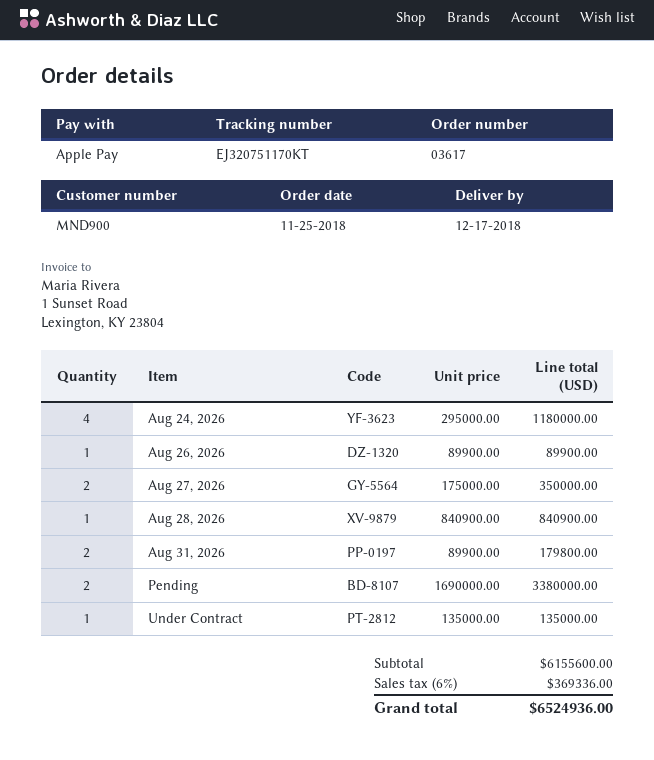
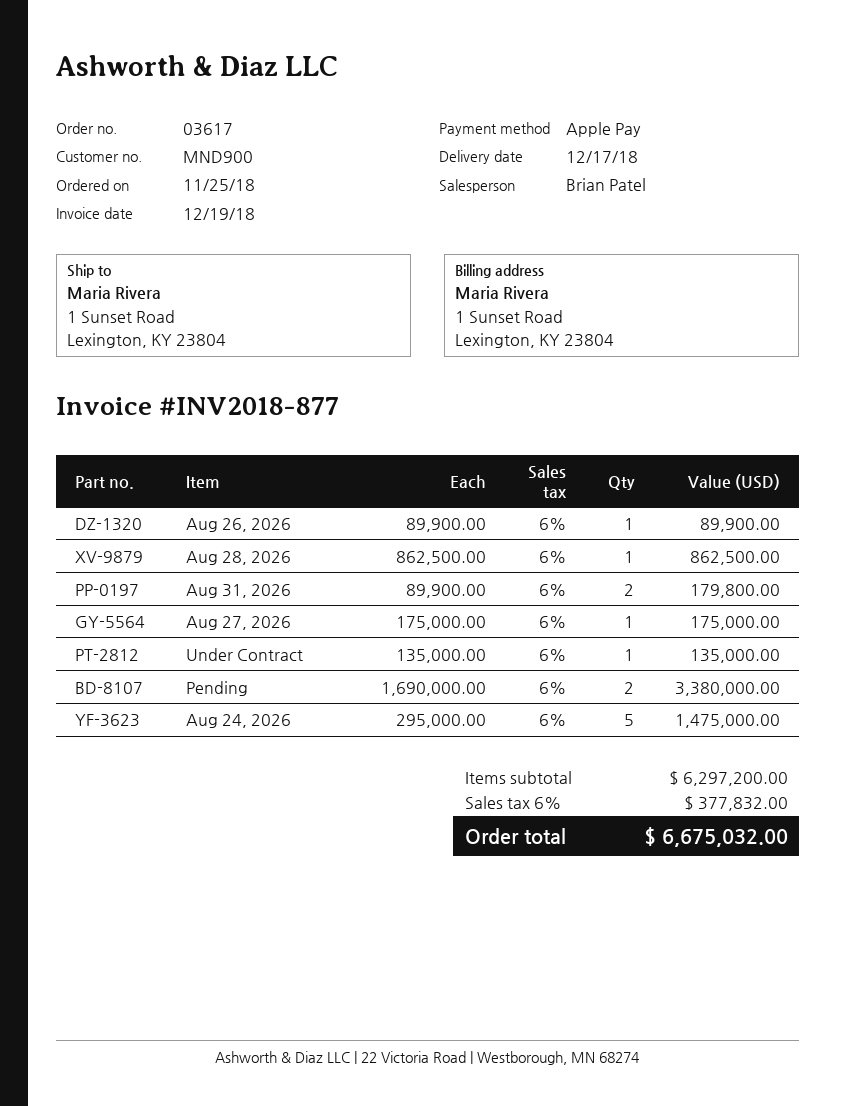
Aug 24, 2026: 4 x 295000.00 = 1180000.00 -> 5 x 295000.00 = 1475000.00
Aug 27, 2026: 2 x 175000.00 = 350000.00 -> 1 x 175000.00 = 175000.00
Aug 28, 2026: 1 x 840900.00 = 840900.00 -> 1 x 862500.00 = 862500.00
subtotal: 6155600.00 -> 6297200.00
tax: 6% = 369336.00 -> 6% = 377832.00
total: 6524936.00 -> 6675032.00

